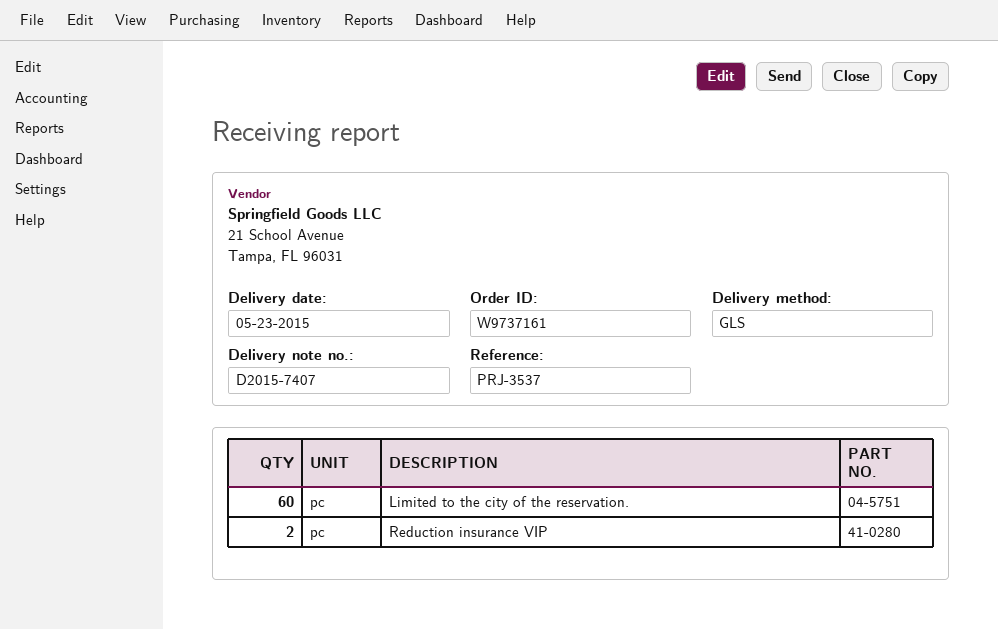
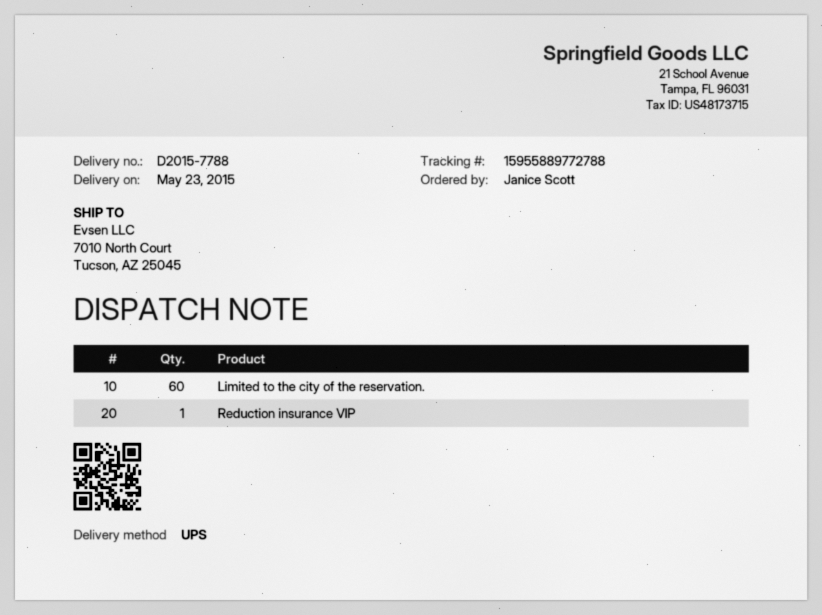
delivery note number: D2015-7407 -> D2015-7788
shipping method: GLS -> UPS
Reduction insurance VIP: 2 -> 1

